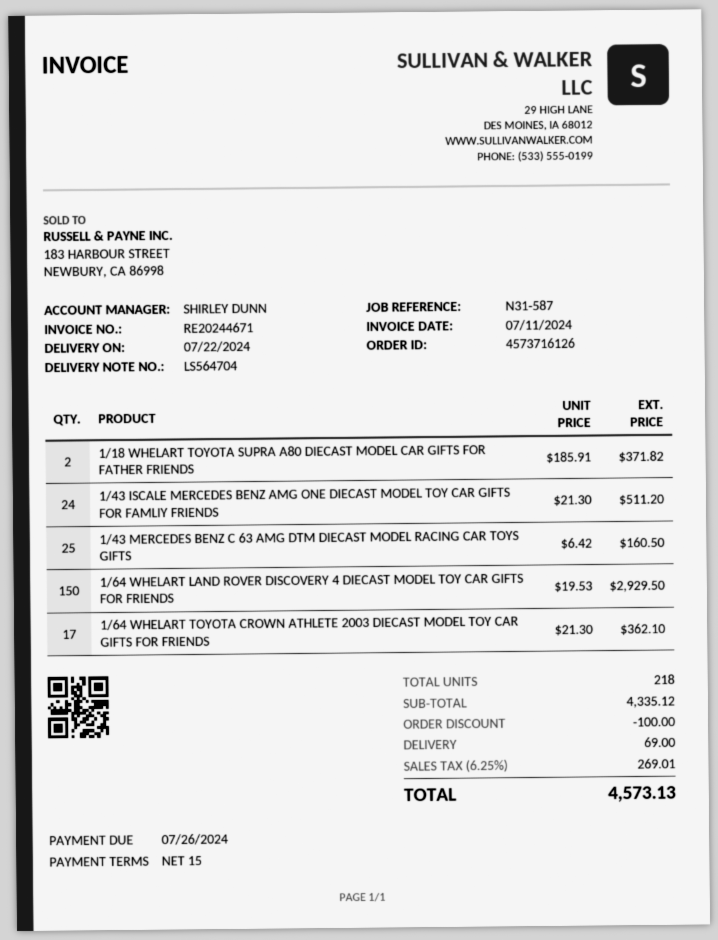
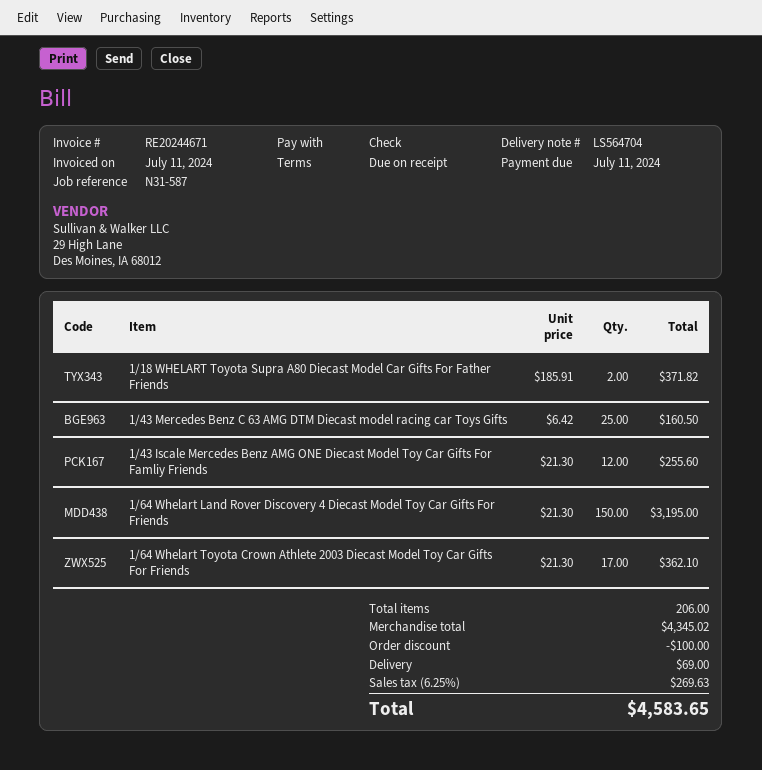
payment terms: 15 days -> on receipt
due date: 2024-07-26 -> 2024-07-11
1/43 ISCALE MERCEDES BENZ AMG ONE DIECAST MODEL TOY CAR GIFTS FOR FAMLIY FRIENDS: 24 x 21.30 = 511.20 -> 12 x 21.30 = 255.60
1/64 WHELART LAND ROVER DISCOVERY 4 DIECAST MODEL TOY CAR GIFTS FOR FRIENDS: 150 x 19.53 = 2929.50 -> 150 x 21.30 = 3195.00
total quantity: 218 -> 206
subtotal: 4335.12 -> 4345.02
tax: 6.25% = 269.01 -> 6.25% = 269.63
total: 4573.13 -> 4583.65

